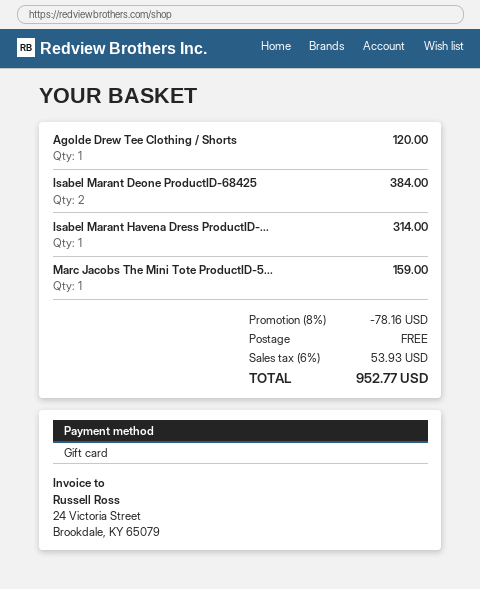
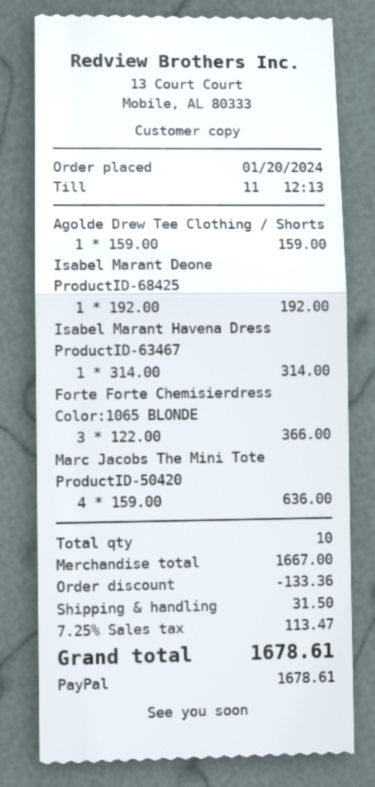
payment method: gift card -> PayPal
Agolde Drew Tee Clothing / Shorts: 1 for 120.00 -> 1 for 159.00
Isabel Marant Deone ProductID-68425: 2 for 384.00 -> 1 for 192.00
Marc Jacobs The Mini Tote ProductID-5...: 1 for 159.00 -> 4 for 636.00
Forte Forte Chemisierdress Color:1065 BLONDE: none -> 3 for 366.00
discount: 78.16 -> 133.36
shipping: 0.00 -> 31.50
tax: 6% = 53.93 -> 7.25% = 113.47
total: 952.77 -> 1678.61

